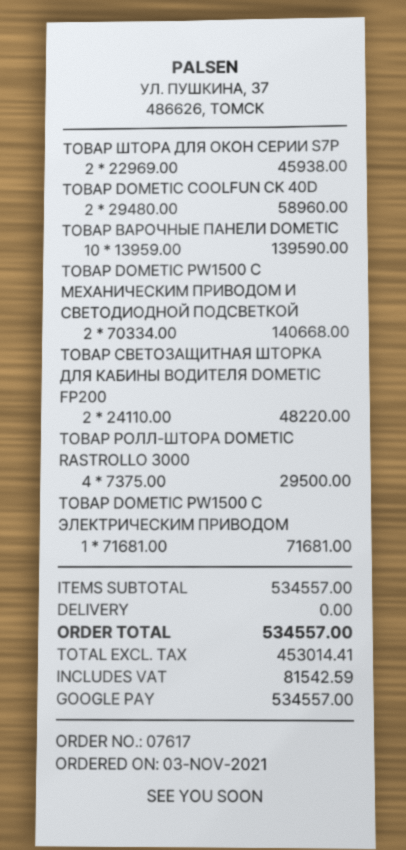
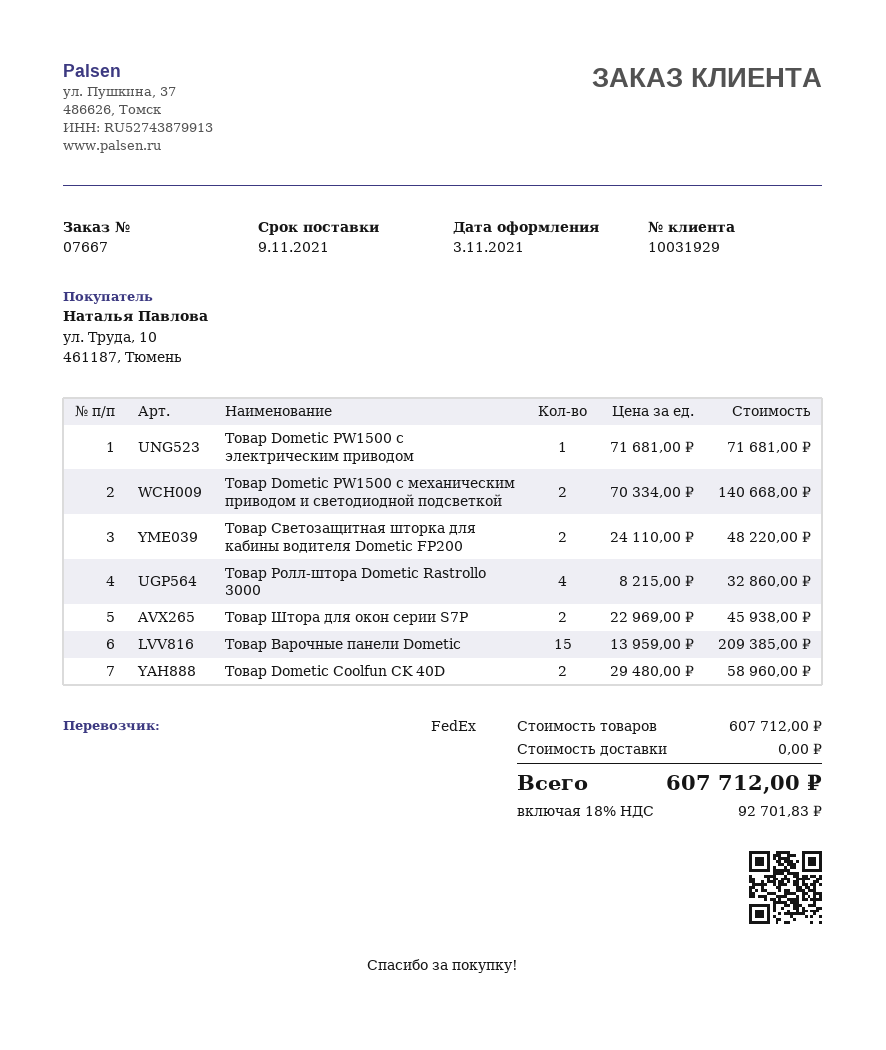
order number: 07617 -> 07667
ТОВАР ВАРОЧНЫЕ ПАНЕЛИ DOMETIC: 10 x 13959.00 = 139590.00 -> 15 x 13959.00 = 209385.00
ТОВАР РОЛЛ-ШТОРА DOMETIC RASTROLLO 3000: 4 x 7375.00 = 29500.00 -> 4 x 8215.00 = 32860.00
subtotal: 534557.00 -> 607712.00
tax: 81542.59 -> 92701.83
total: 534557.00 -> 607712.00

